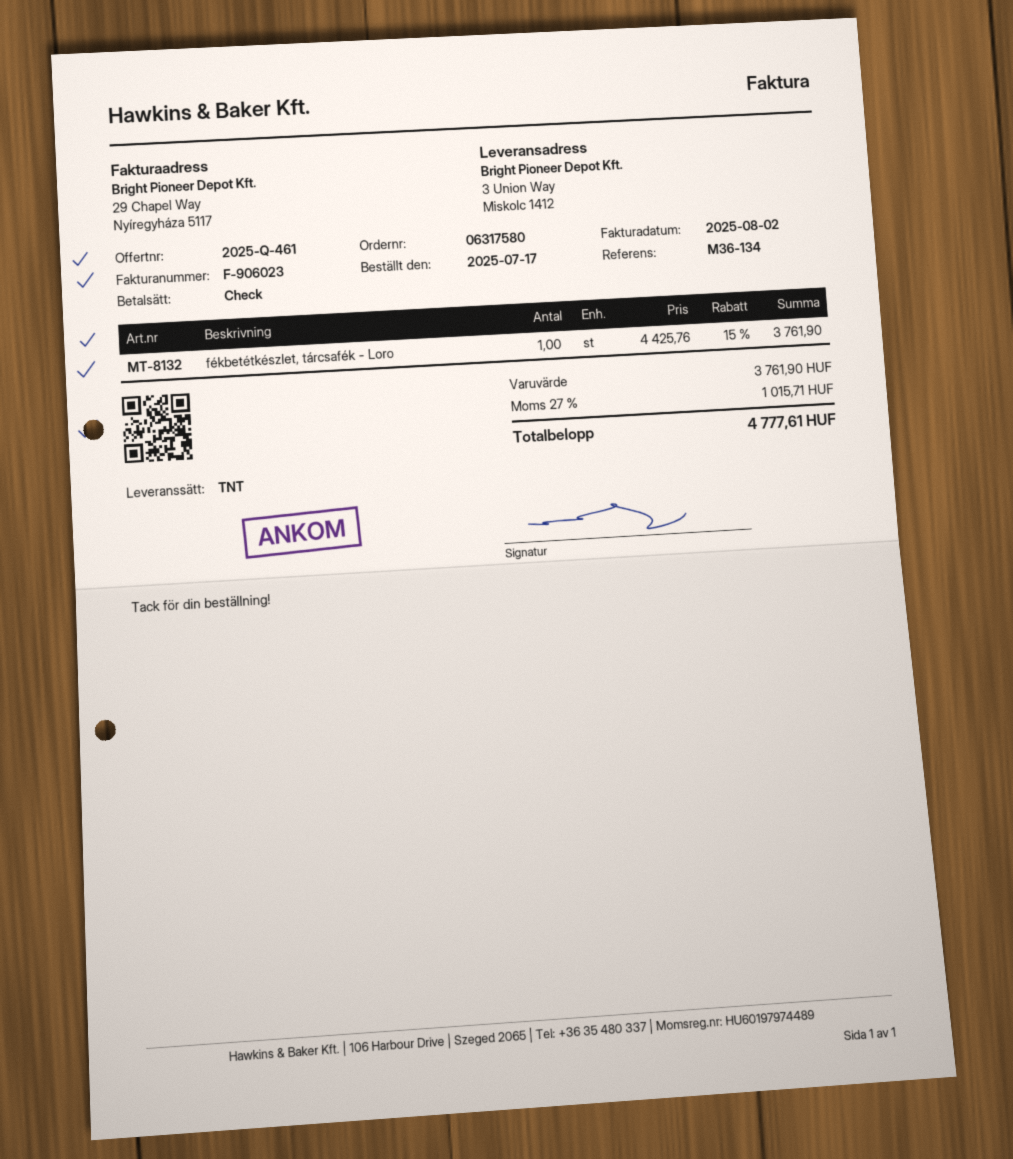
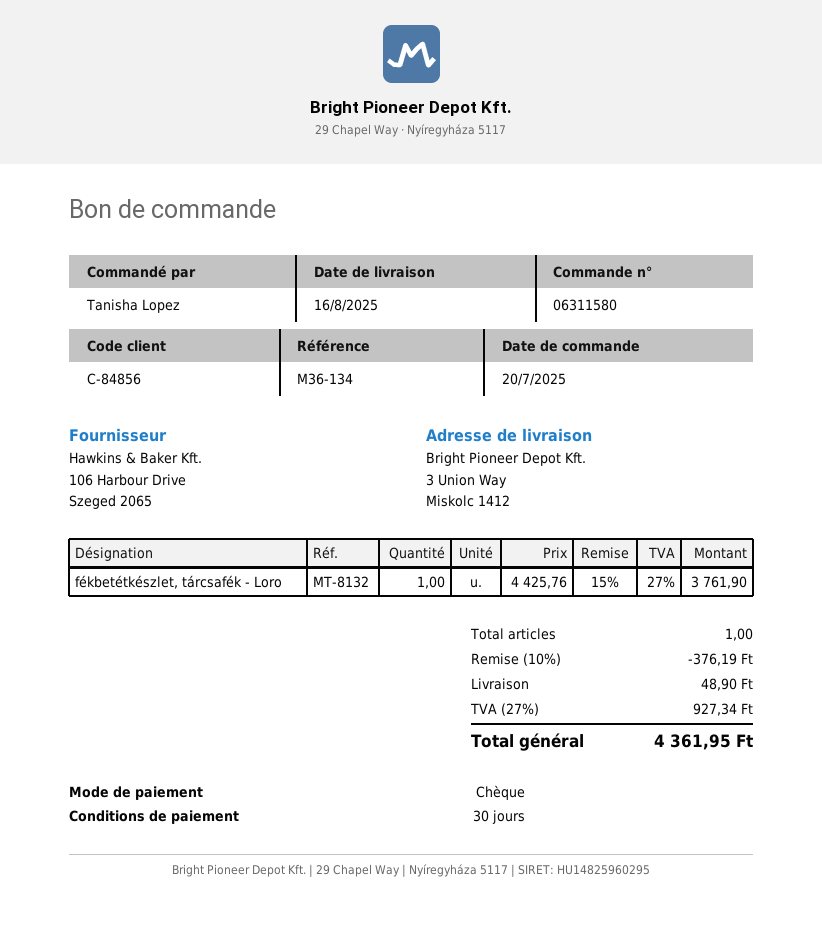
order number: 06317580 -> 06311580
order date: 2025-07-17 -> 2025-07-20
discount: none -> 10% = 376.19
shipping: none -> 48.90
tax: 27% = 1015.71 -> 27% = 927.34
total: 4777.61 -> 4361.95

